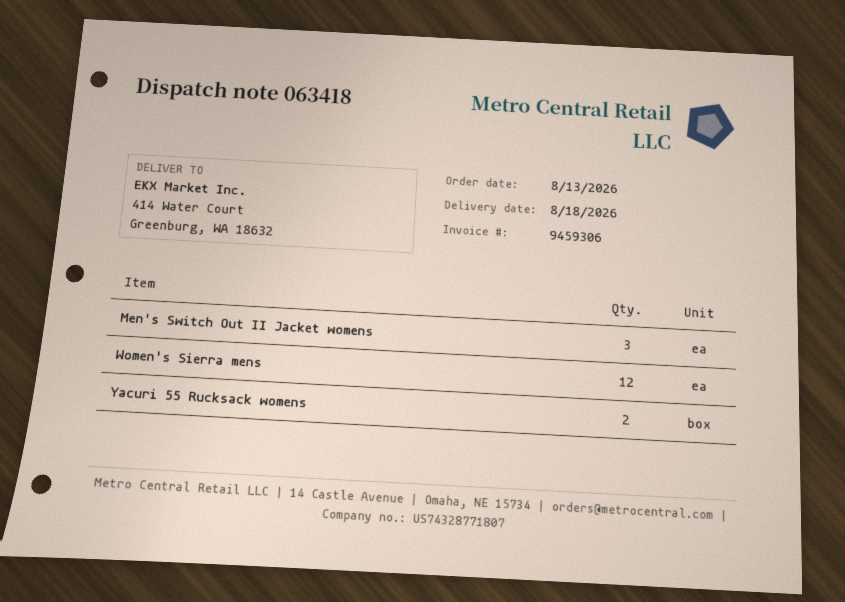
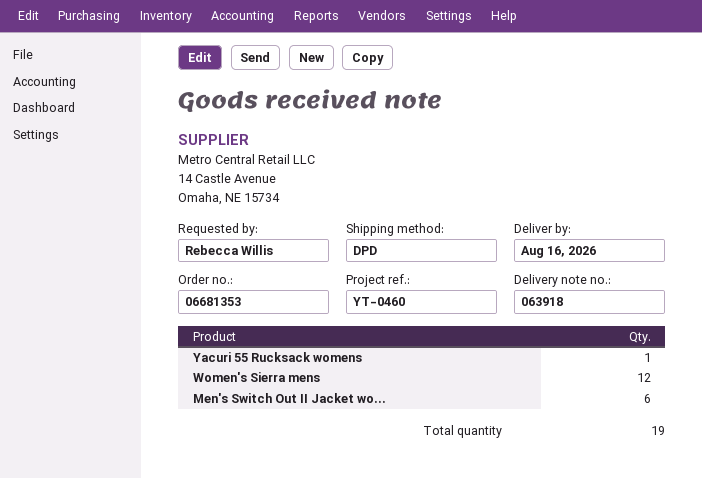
delivery note number: 063418 -> 063918
delivery date: 2026-08-18 -> 2026-08-16
Men's Switch Out II Jacket womens: 3 -> 6
Yacuri 55 Rucksack womens: 2 -> 1

